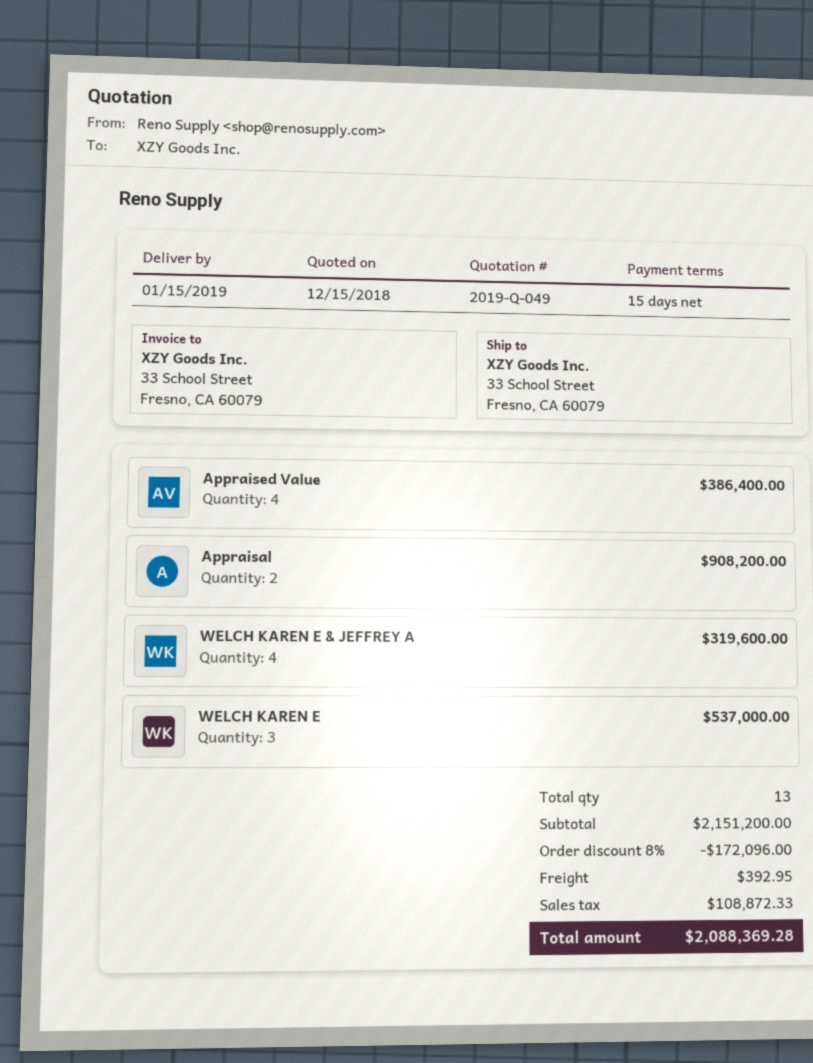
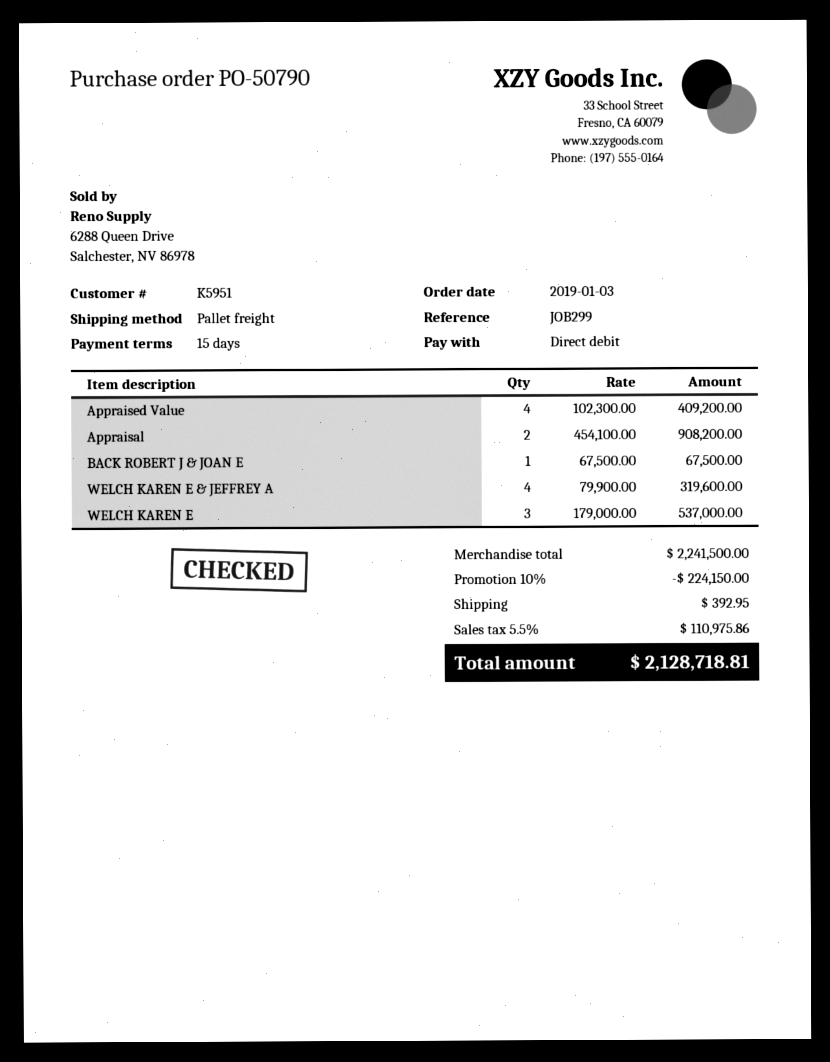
Appraised Value: 4 for 386400.00 -> 4 for 409200.00
BACK ROBERT J & JOAN E: none -> 1 for 67500.00
subtotal: 2151200.00 -> 2241500.00
discount: 8% = 172096.00 -> 10% = 224150.00
tax: 108872.33 -> 110975.86
total: 2088369.28 -> 2128718.81

